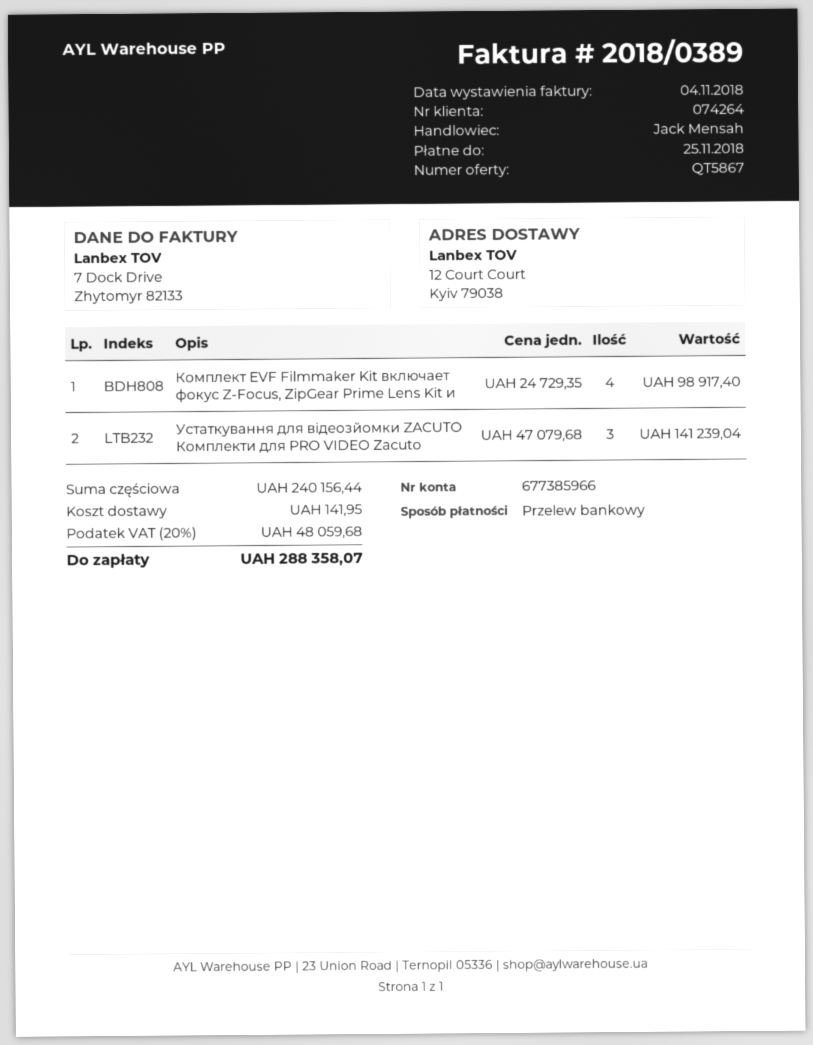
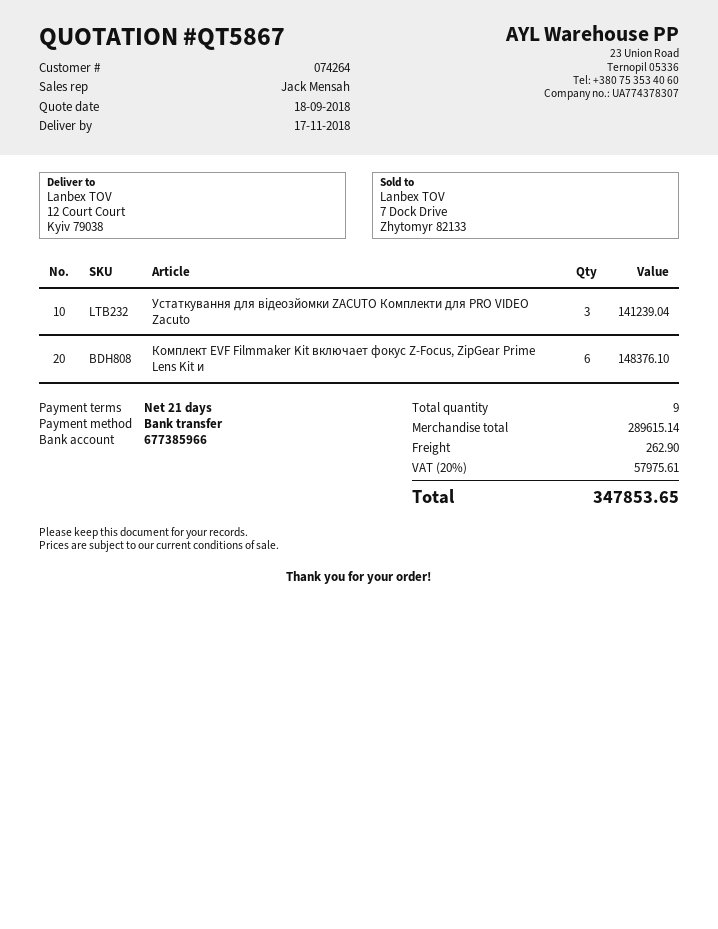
Комплект EVF Filmmaker Kit включает фокус Z-Focus, ZipGear Prime Lens Kit и: 4 for 98917.40 -> 6 for 148376.10
subtotal: 240156.44 -> 289615.14
shipping: 141.95 -> 262.90
tax: 20% = 48059.68 -> 20% = 57975.61
total: 288358.07 -> 347853.65

